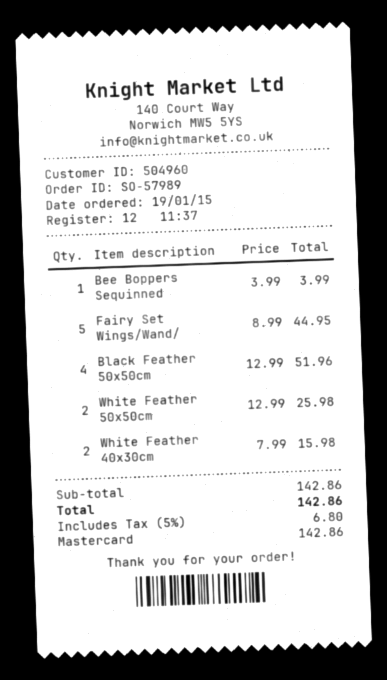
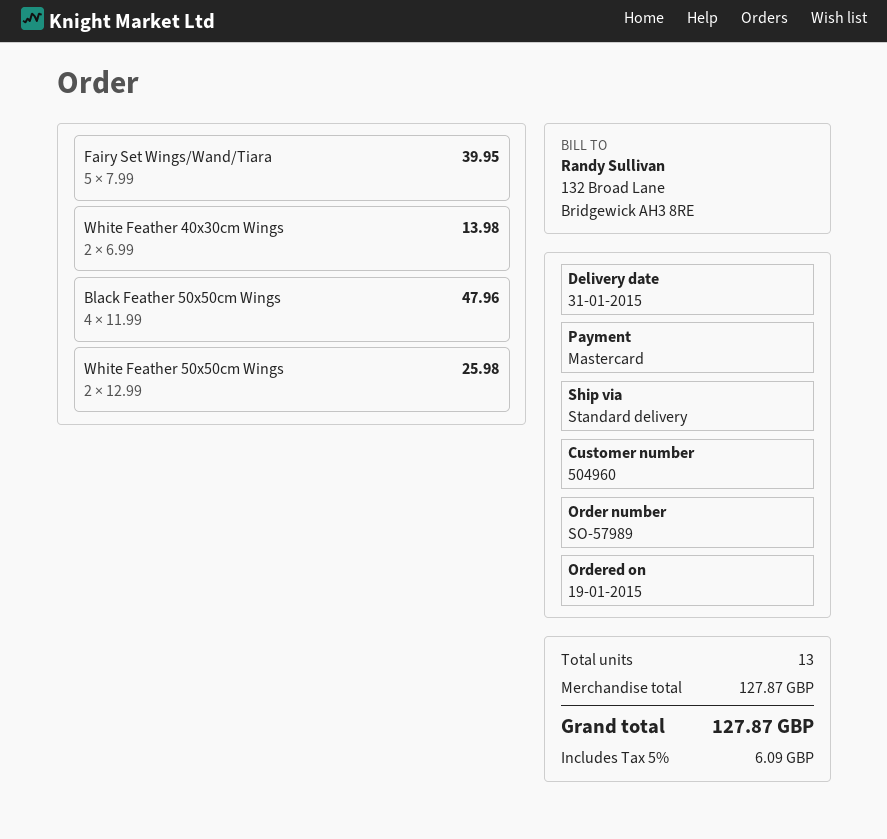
Bee Boppers Sequinned: 1 x 3.99 = 3.99 -> none
Fairy Set Wings/Wand/: 5 x 8.99 = 44.95 -> 5 x 7.99 = 39.95
Black Feather 50x50cm: 4 x 12.99 = 51.96 -> 4 x 11.99 = 47.96
White Feather 40x30cm: 2 x 7.99 = 15.98 -> 2 x 6.99 = 13.98
subtotal: 142.86 -> 127.87
tax: 5% = 6.80 -> 5% = 6.09
total: 142.86 -> 127.87

